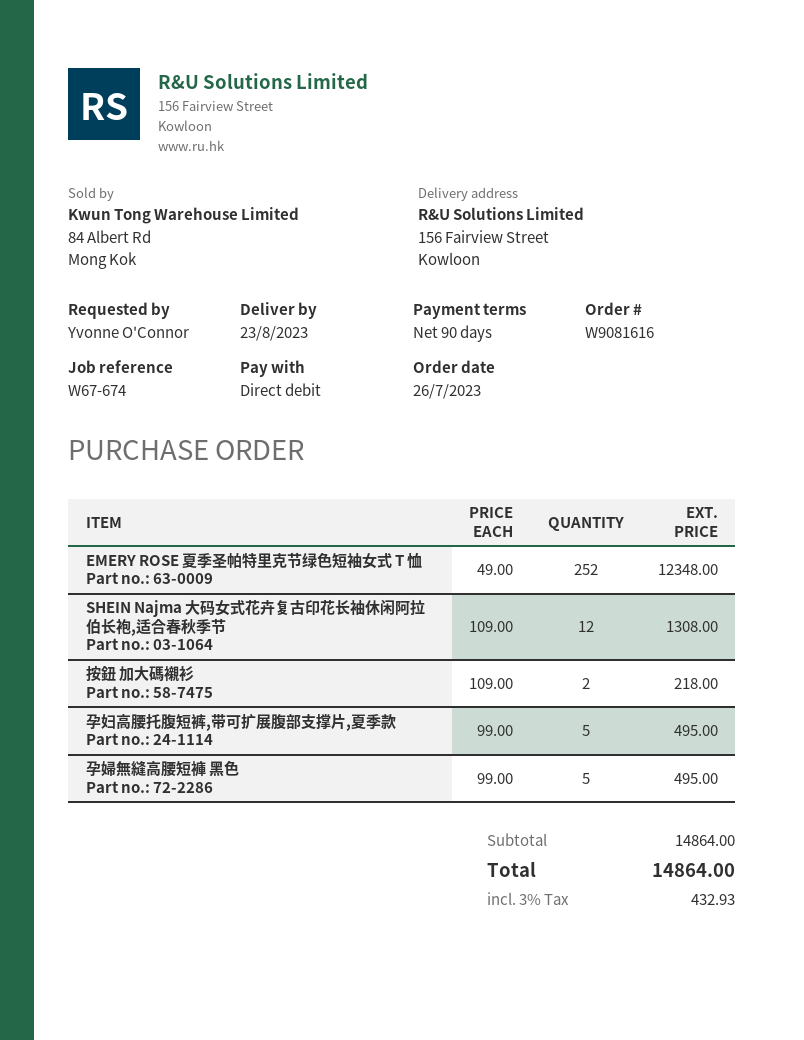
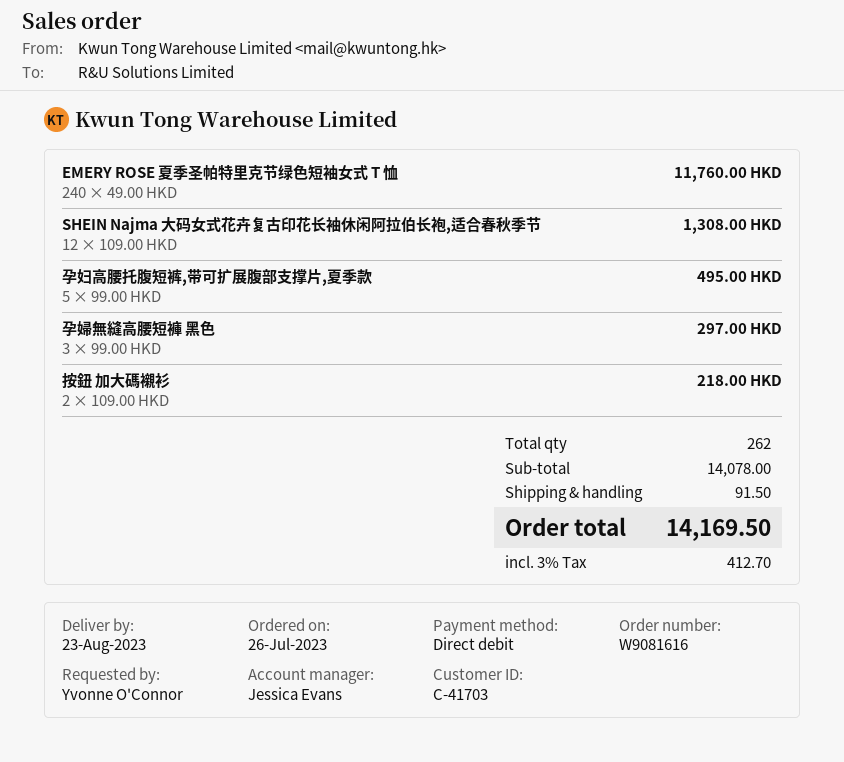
EMERY ROSE 夏季圣帕特里克节绿色短袖女式 T 恤: 252 x 49.00 = 12348.00 -> 240 x 49.00 = 11760.00
孕婦無縫高腰短褲 黑色: 5 x 99.00 = 495.00 -> 3 x 99.00 = 297.00
subtotal: 14864.00 -> 14078.00
shipping: none -> 91.50
tax: 3% = 432.93 -> 3% = 412.70
total: 14864.00 -> 14169.50

